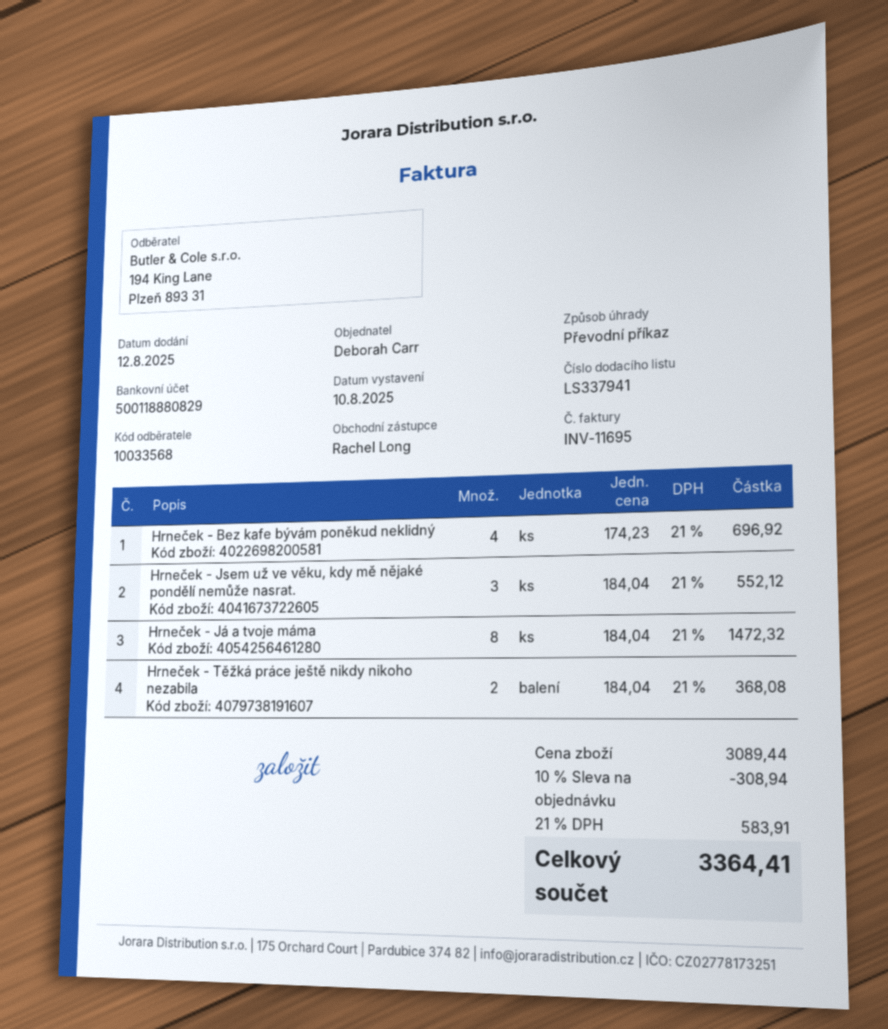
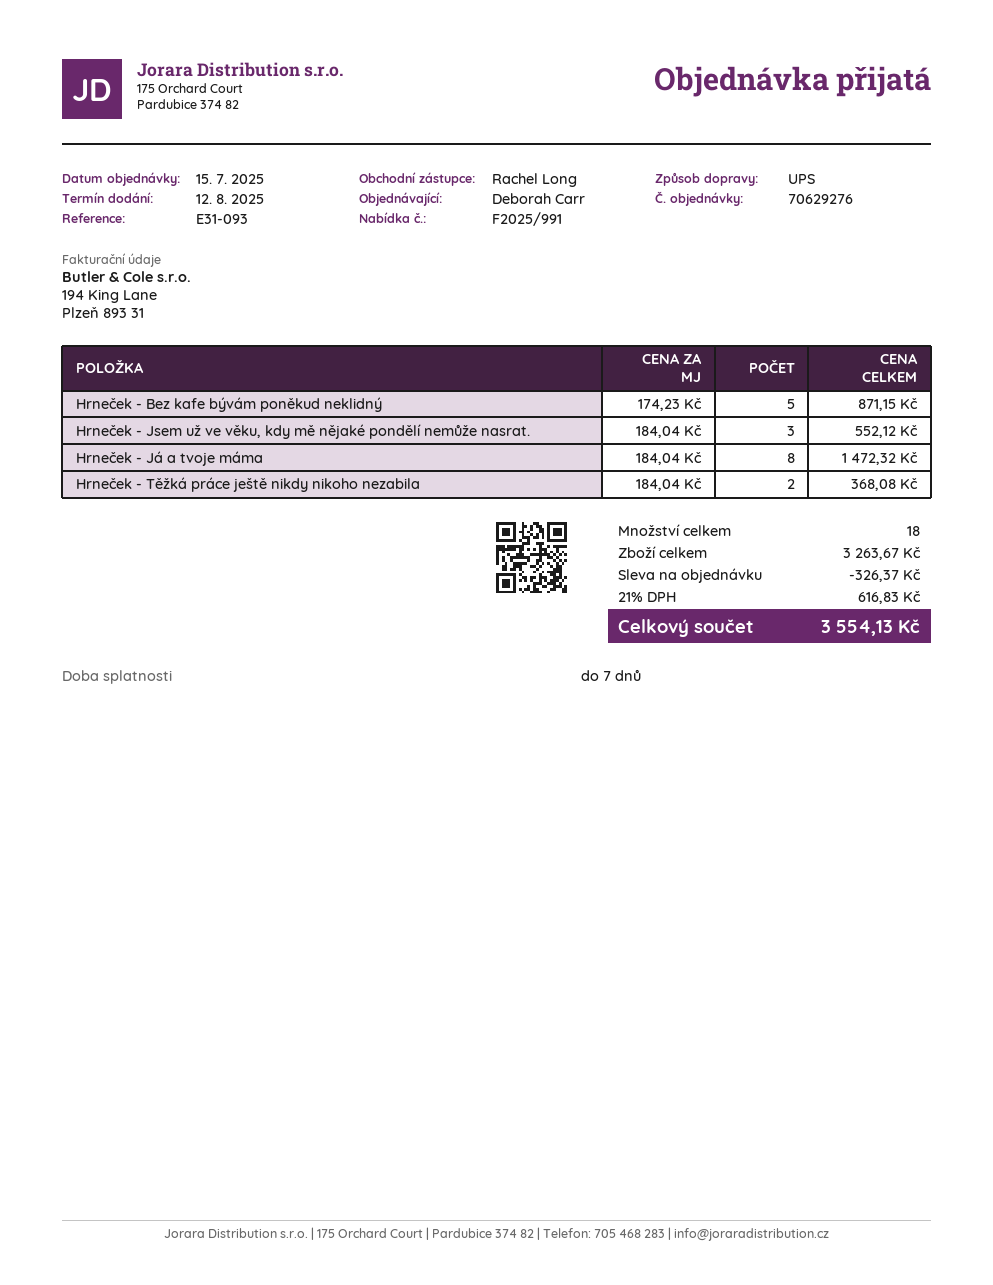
Hrneček - Bez kafe bývám poněkud neklidný: 4 x 174.23 = 696.92 -> 5 x 174.23 = 871.15
subtotal: 3089.44 -> 3263.67
discount: 308.94 -> 326.37
tax: 21% = 583.91 -> 21% = 616.83
total: 3364.41 -> 3554.13

